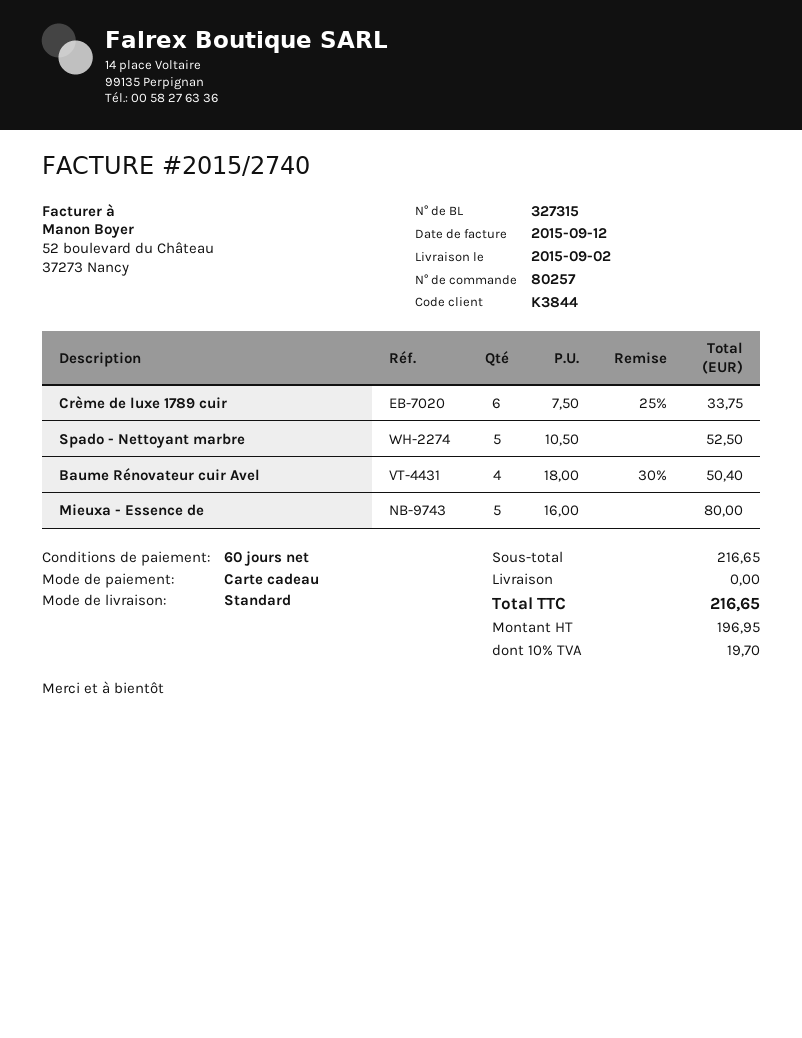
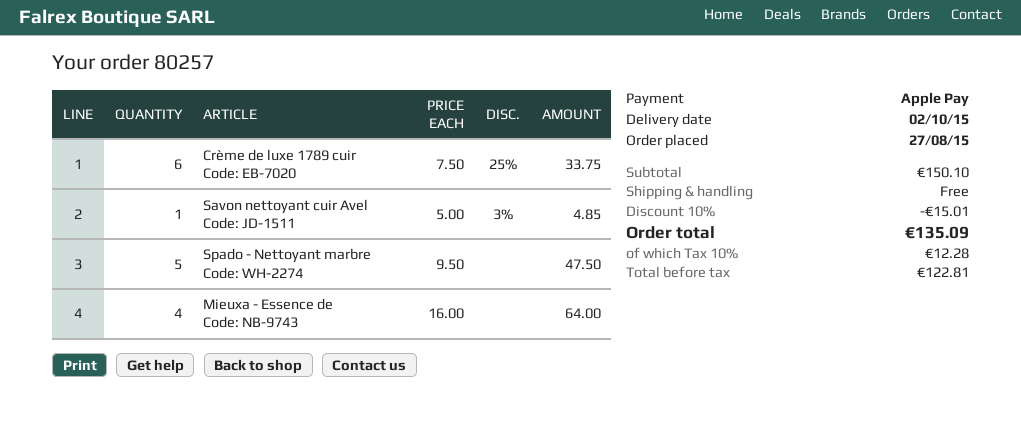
delivery date: 2015-09-02 -> 2015-10-02
payment method: gift card -> Apple Pay
Spado - Nettoyant marbre: 5 x 10.50 = 52.50 -> 5 x 9.50 = 47.50
Baume Rénovateur cuir Avel: 4 x 18.00 - 30% = 50.40 -> none
Mieuxa - Essence de: 5 x 16.00 = 80.00 -> 4 x 16.00 = 64.00
Savon nettoyant cuir Avel: none -> 1 x 5.00 - 3% = 4.85
subtotal: 216.65 -> 150.10
discount: none -> 10% = 15.01
net: 196.95 -> 122.81
tax: 10% = 19.70 -> 10% = 12.28
total: 216.65 -> 135.09

